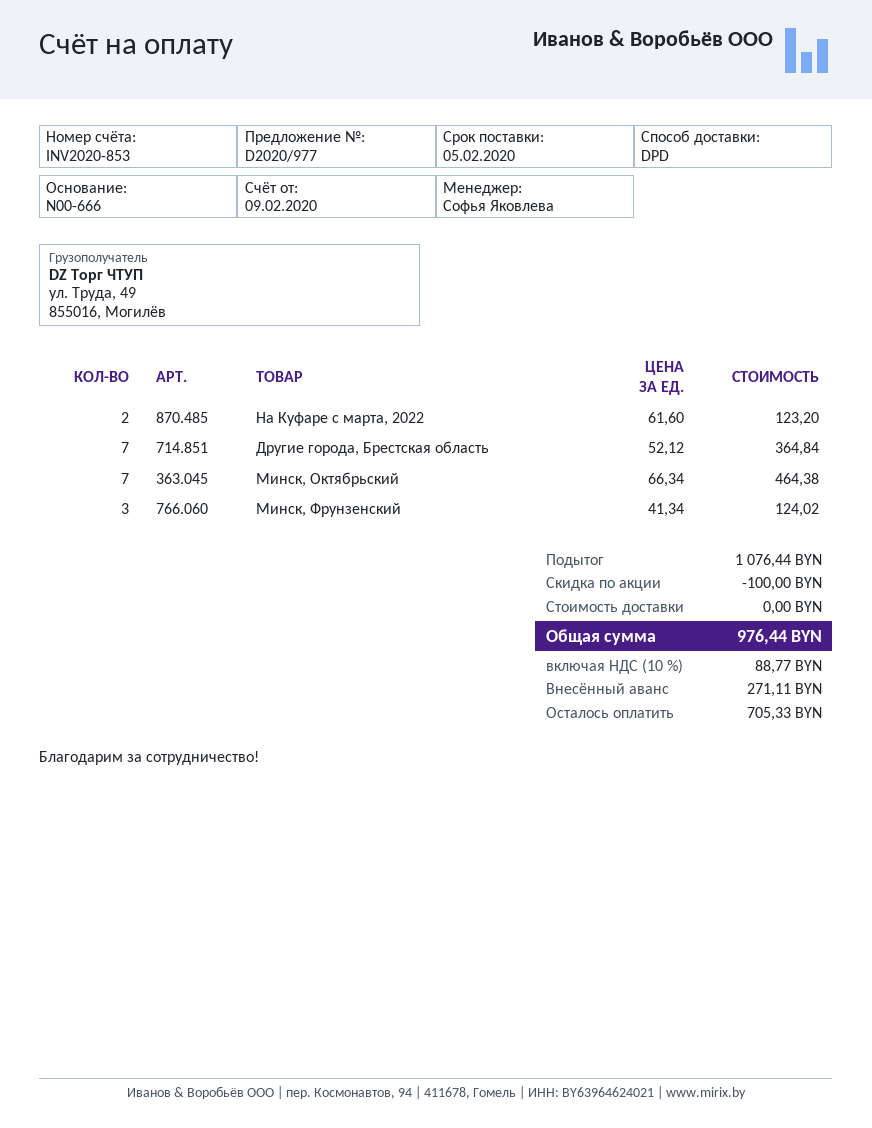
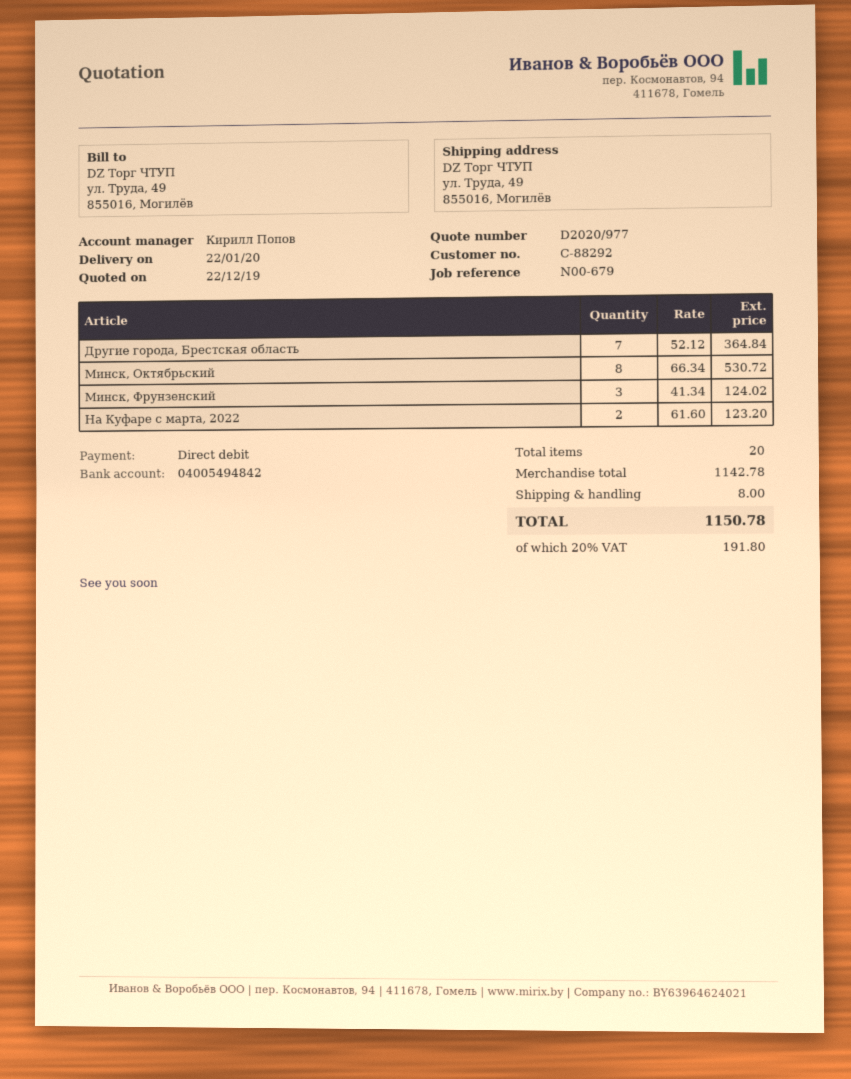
delivery date: 2020-02-05 -> 2020-01-22
reference: N00-666 -> N00-679
sales rep: Софья Яковлева -> Кирилл Попов
Минск, Октябрьский: 7 x 66.34 = 464.38 -> 8 x 66.34 = 530.72
subtotal: 1076.44 -> 1142.78
discount: 100.00 -> none
shipping: 0.00 -> 8.00
tax: 10% = 88.77 -> 20% = 191.80
total: 976.44 -> 1150.78

